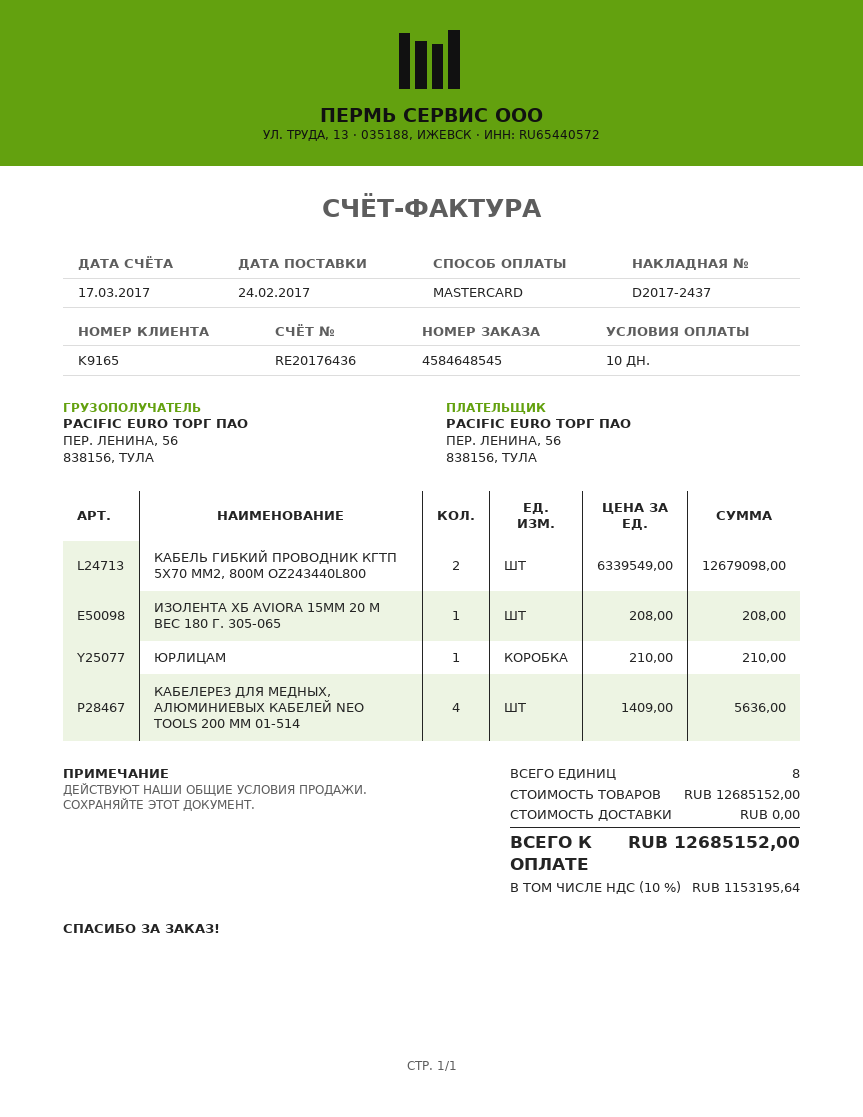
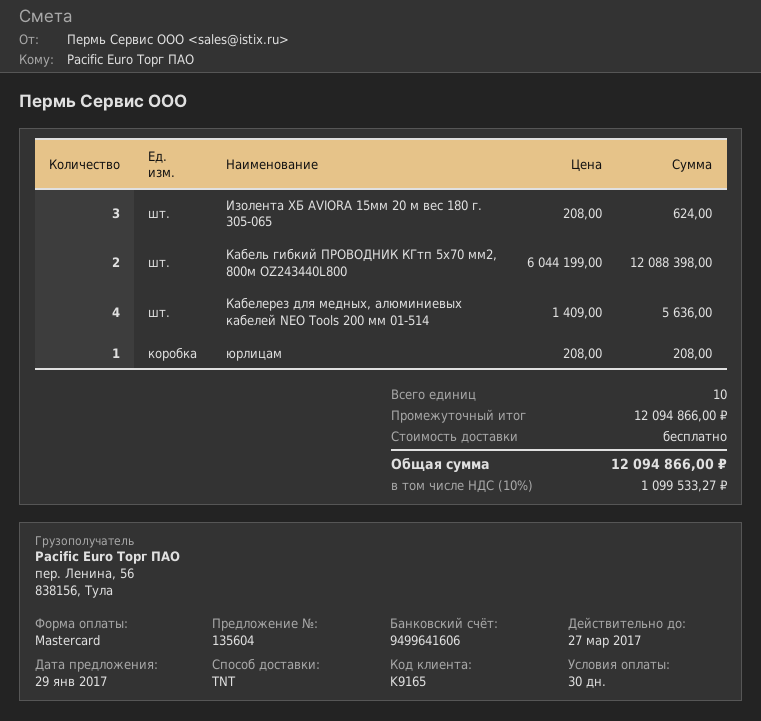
payment terms: 10 days -> 30 days
КАБЕЛЬ ГИБКИЙ ПРОВОДНИК КГТП 5X70 ММ2, 800М OZ243440L800: 2 x 6339549.00 = 12679098.00 -> 2 x 6044199.00 = 12088398.00
ИЗОЛЕНТА ХБ AVIORA 15ММ 20 М ВЕС 180 Г. 305-065: 1 x 208.00 = 208.00 -> 3 x 208.00 = 624.00
ЮРЛИЦАМ: 1 x 210.00 = 210.00 -> 1 x 208.00 = 208.00
total quantity: 8 -> 10
subtotal: 12685152.00 -> 12094866.00
tax: 10% = 1153195.64 -> 10% = 1099533.27
total: 12685152.00 -> 12094866.00

